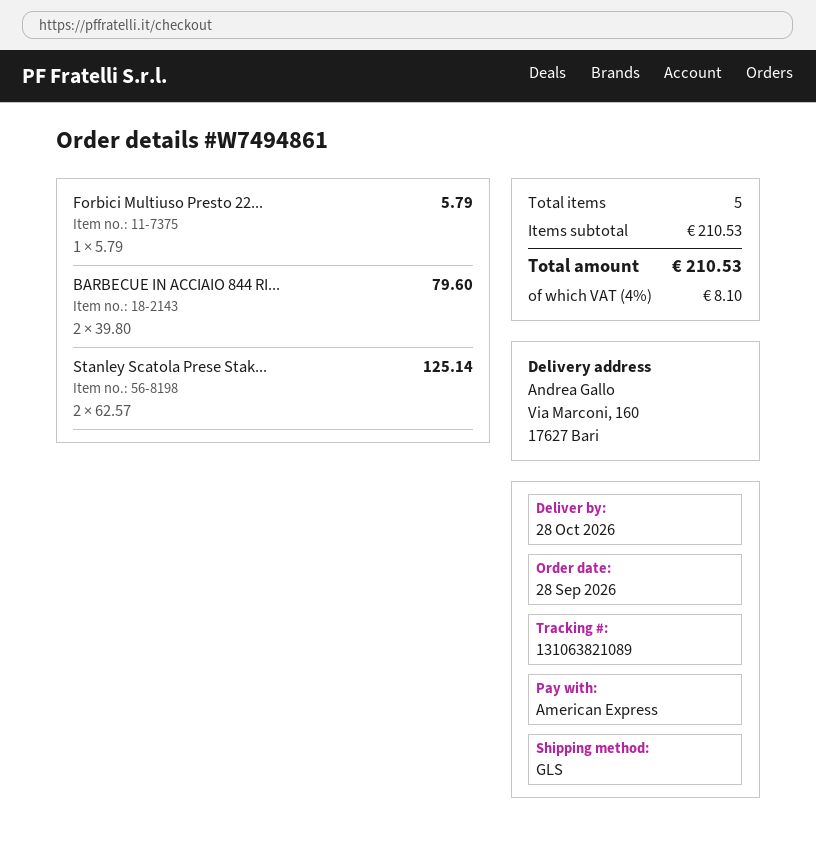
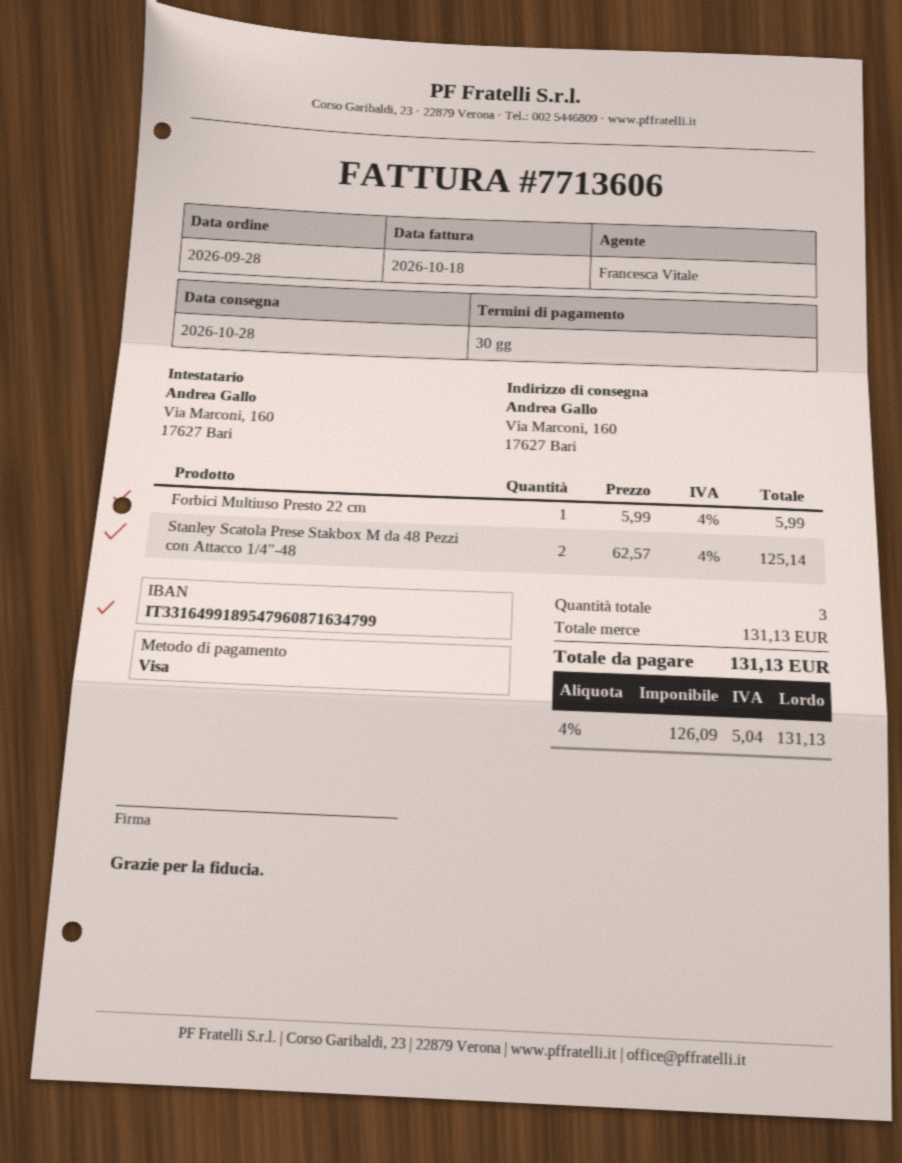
payment method: American Express -> Visa
Forbici Multiuso Presto 22...: 1 x 5.79 = 5.79 -> 1 x 5.99 = 5.99
BARBECUE IN ACCIAIO 844 RI...: 2 x 39.80 = 79.60 -> none
total quantity: 5 -> 3
subtotal: 210.53 -> 131.13
tax: 4% = 8.10 -> 4% = 5.04
total: 210.53 -> 131.13

